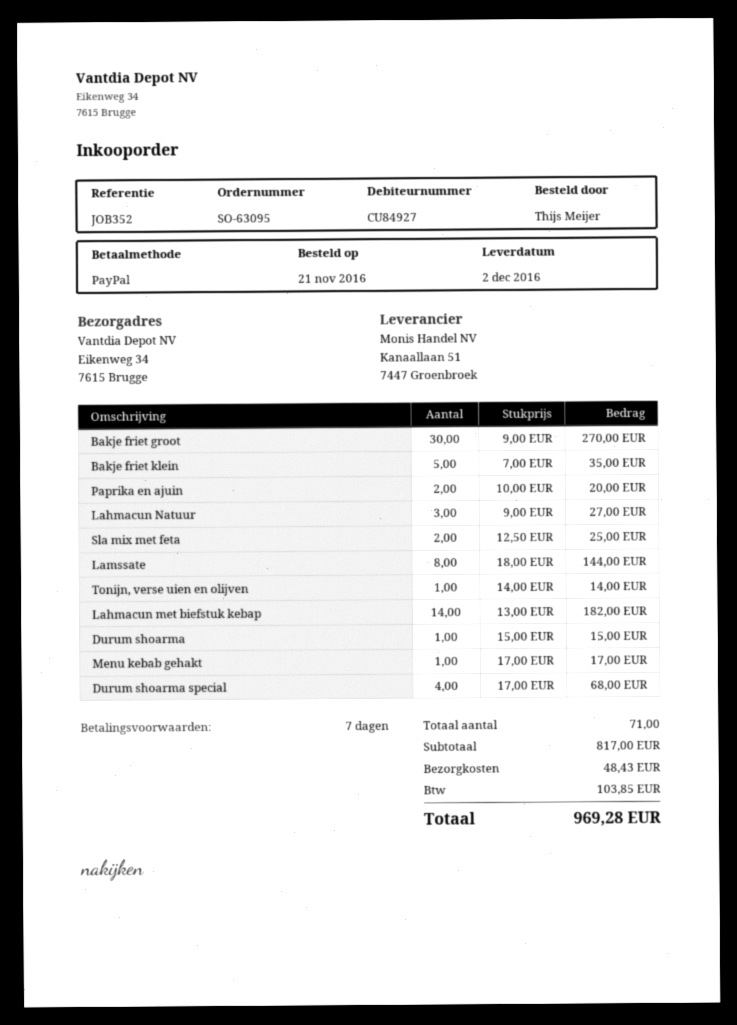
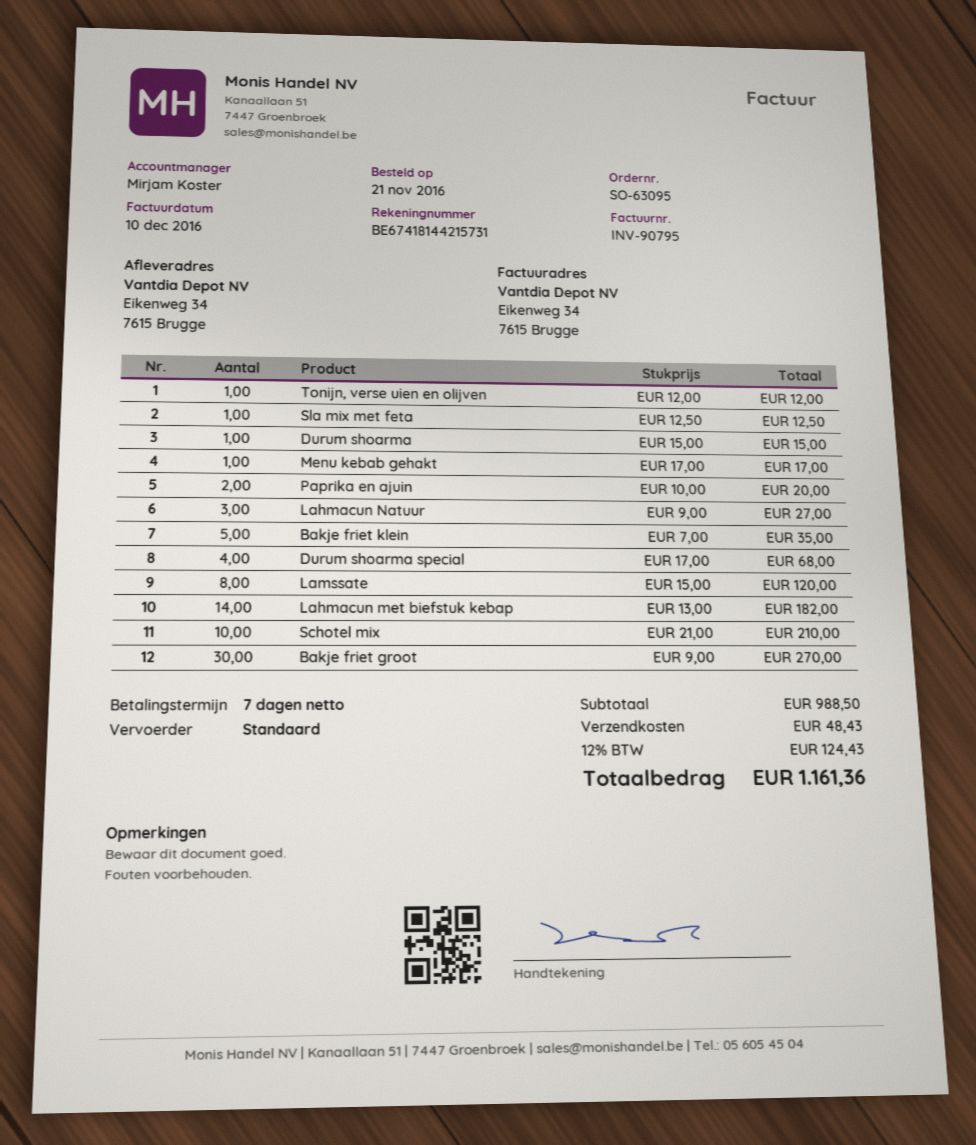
Sla mix met feta: 2 x 12.50 = 25.00 -> 1 x 12.50 = 12.50
Lamssate: 8 x 18.00 = 144.00 -> 8 x 15.00 = 120.00
Tonijn, verse uien en olijven: 1 x 14.00 = 14.00 -> 1 x 12.00 = 12.00
Schotel mix: none -> 10 x 21.00 = 210.00
subtotal: 817.00 -> 988.50
tax: 103.85 -> 124.43
total: 969.28 -> 1161.36

